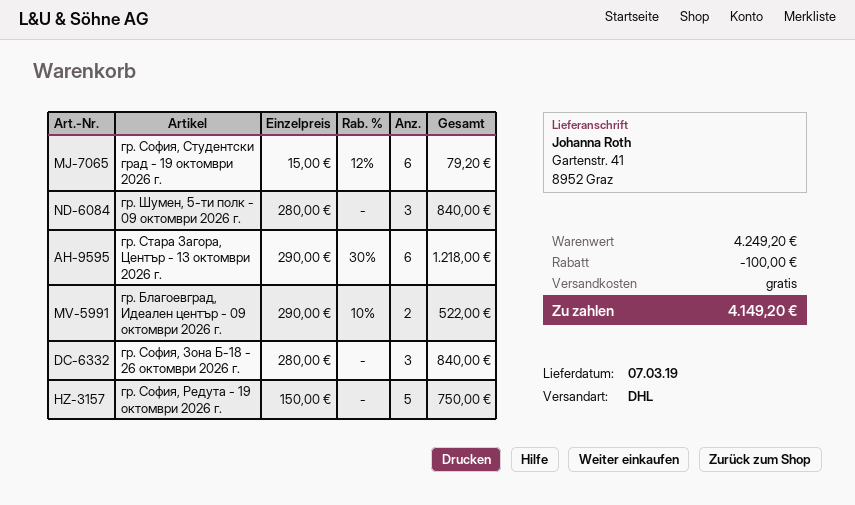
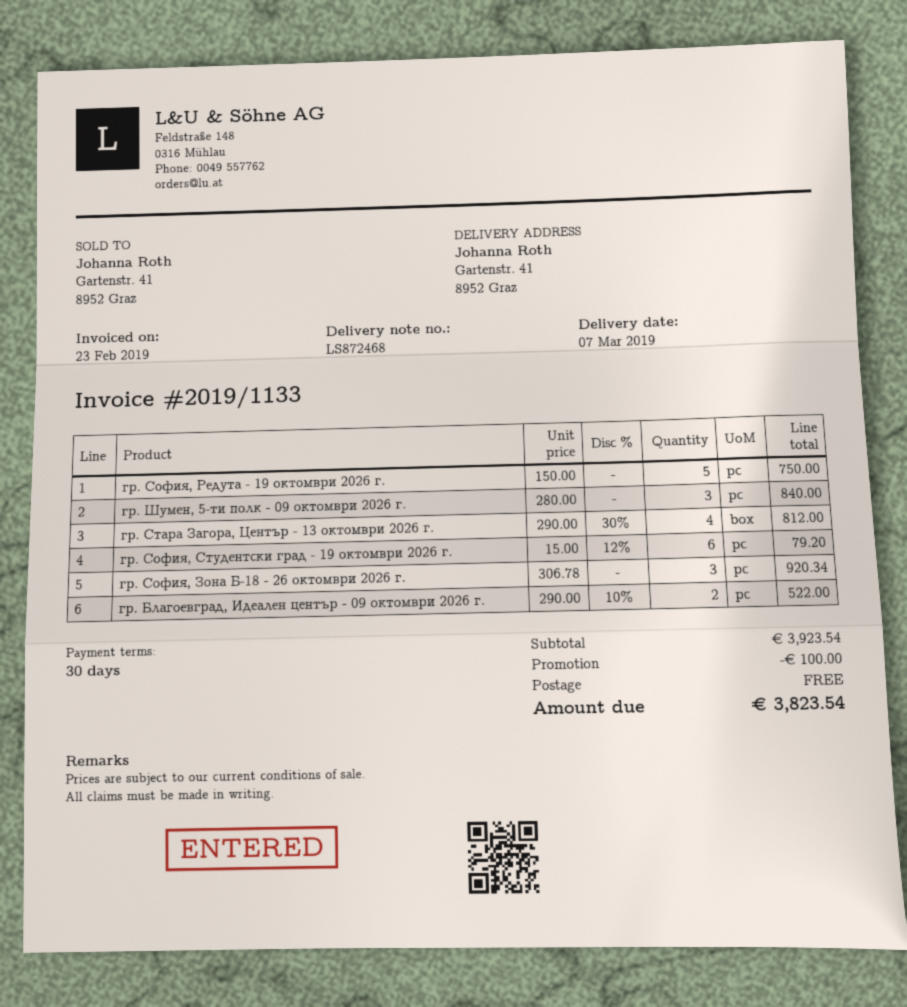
гр. Стара Загора, Център - 13 октомври 2026 г.: 6 x 290.00 - 30% = 1218.00 -> 4 x 290.00 - 30% = 812.00
гр. София, Зона Б-18 - 26 октомври 2026 г.: 3 x 280.00 = 840.00 -> 3 x 306.78 = 920.34
subtotal: 4249.20 -> 3923.54
total: 4149.20 -> 3823.54

